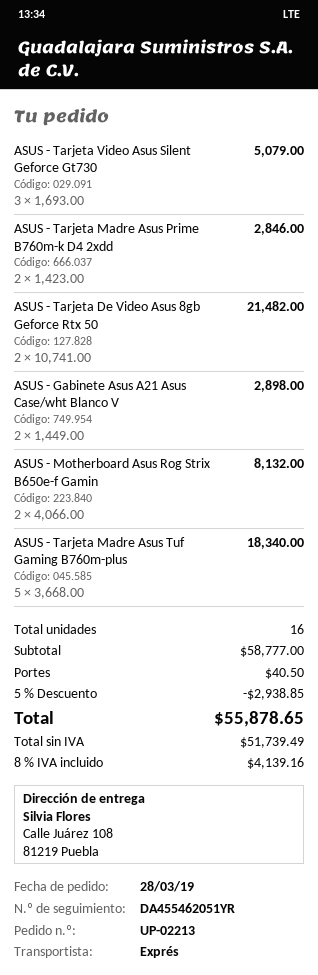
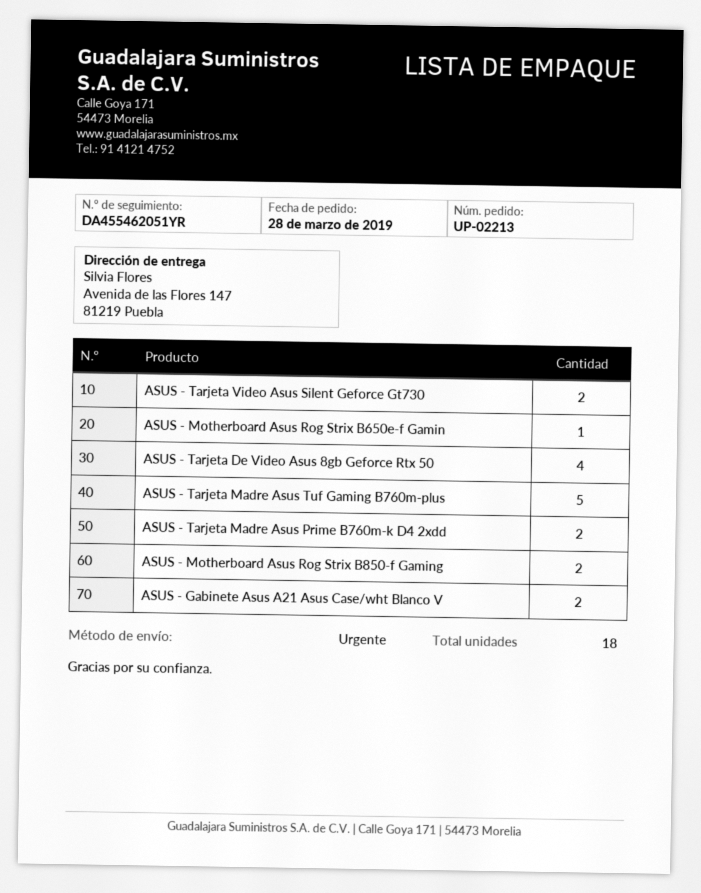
ship to: Calle Juárez 108, 81219 Puebla -> Avenida de las Flores 147, 81219 Puebla
ASUS - Tarjeta Video Asus Silent Geforce Gt730: 3 -> 2
ASUS - Tarjeta De Video Asus 8gb Geforce Rtx 50: 2 -> 4
ASUS - Motherboard Asus Rog Strix B650e-f Gamin: 2 -> 1
ASUS - Motherboard Asus Rog Strix B850-f Gaming: none -> 2
total quantity: 16 -> 18

